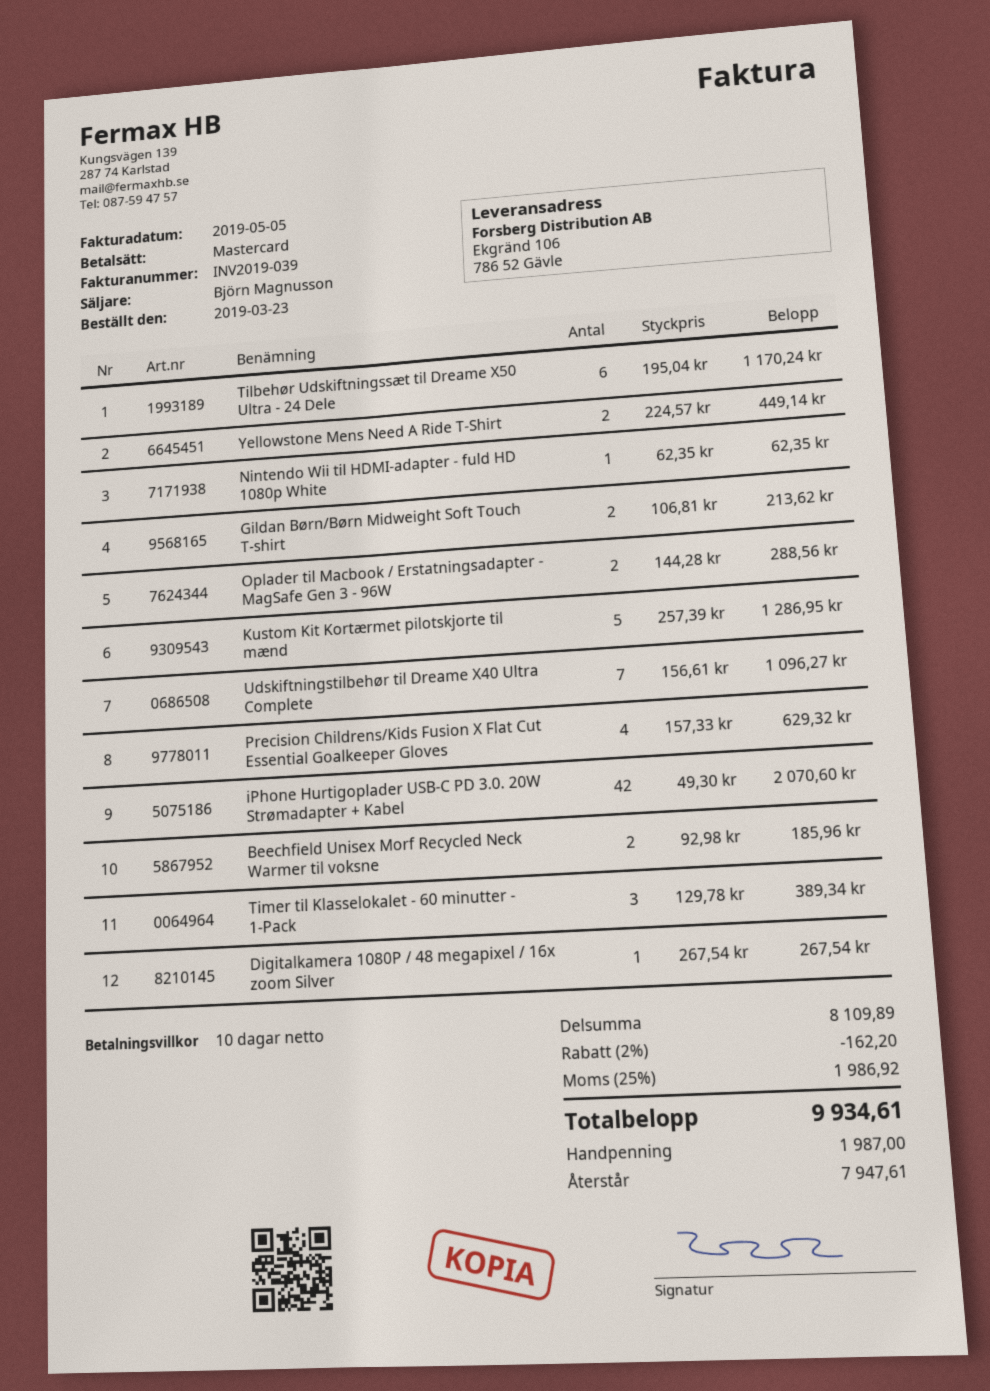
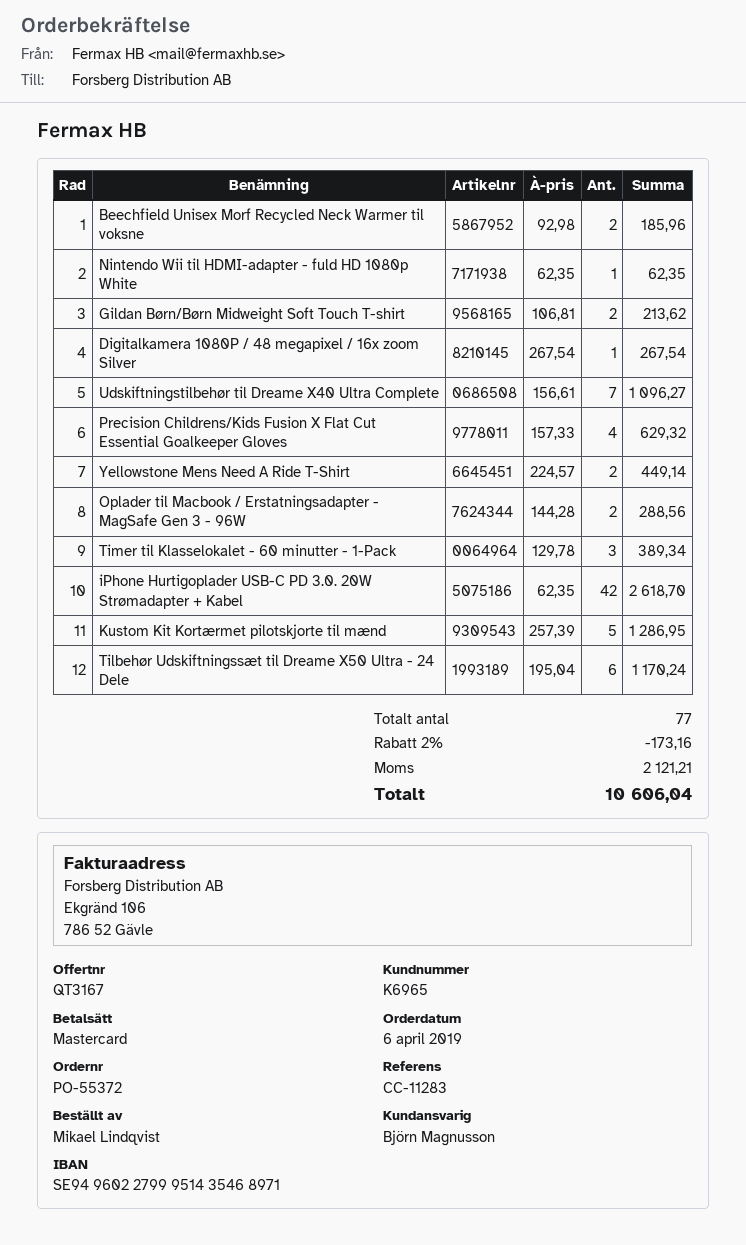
order date: 2019-03-23 -> 2019-04-06
iPhone Hurtigoplader USB-C PD 3.0. 20W Strømadapter + Kabel: 42 x 49.30 = 2070.60 -> 42 x 62.35 = 2618.70
discount: 2% = 162.20 -> 2% = 173.16
tax: 1986.92 -> 2121.21
total: 9934.61 -> 10606.04

